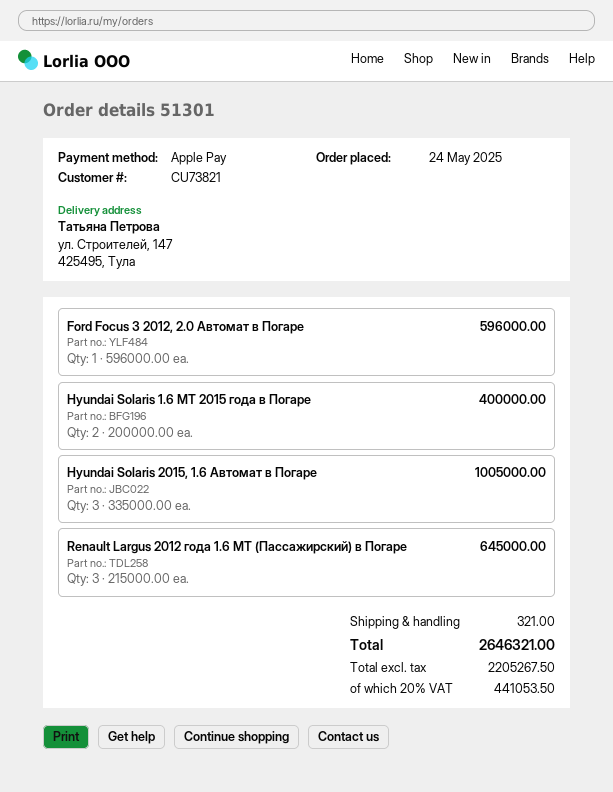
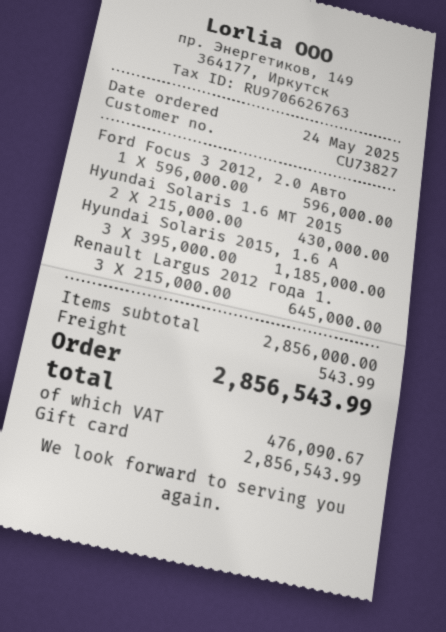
customer number: CU73821 -> CU73827
payment method: Apple Pay -> gift card
Hyundai Solaris 1.6 МТ 2015 года в Погаре: 2 x 200000.00 = 400000.00 -> 2 x 215000.00 = 430000.00
Hyundai Solaris 2015, 1.6 Автомат в Погаре: 3 x 335000.00 = 1005000.00 -> 3 x 395000.00 = 1185000.00
shipping: 321.00 -> 543.99
tax: 441053.50 -> 476090.67
total: 2646321.00 -> 2856543.99

